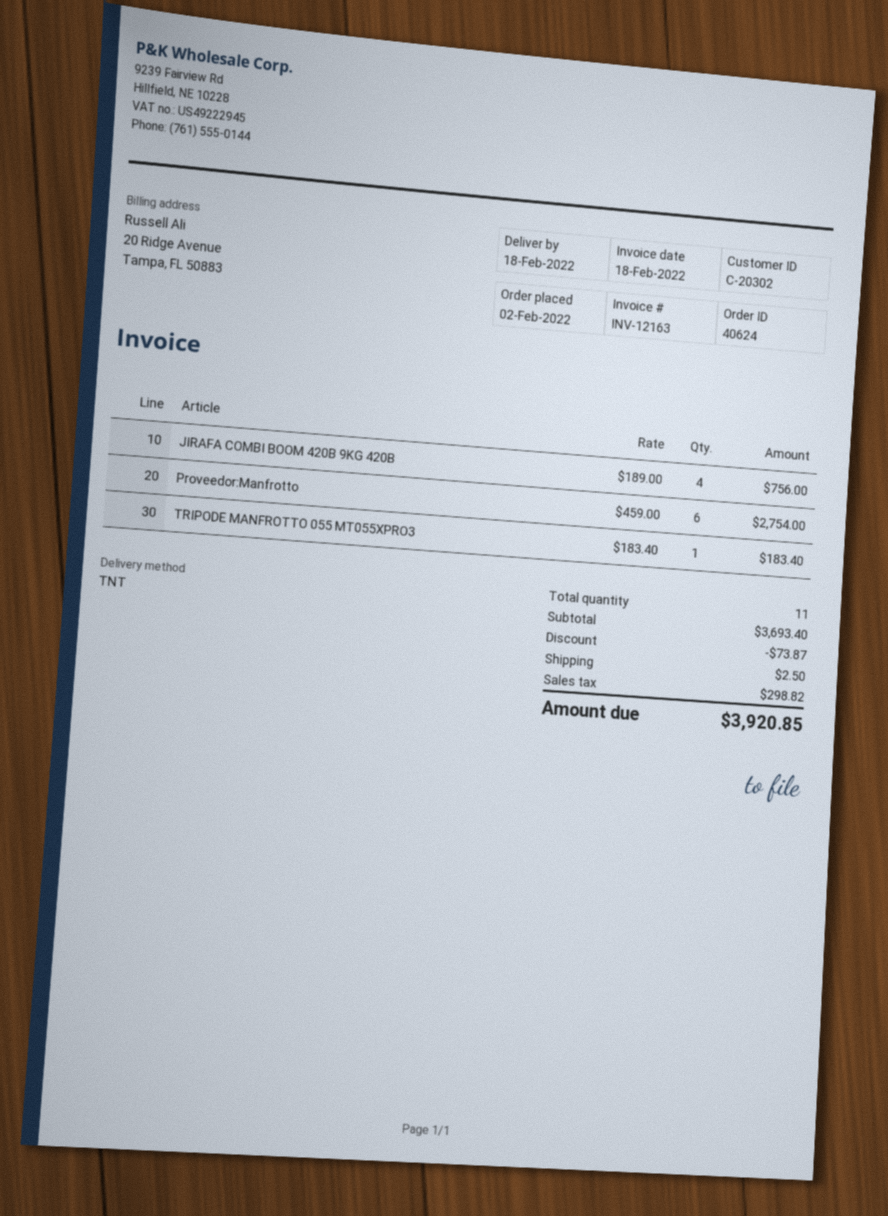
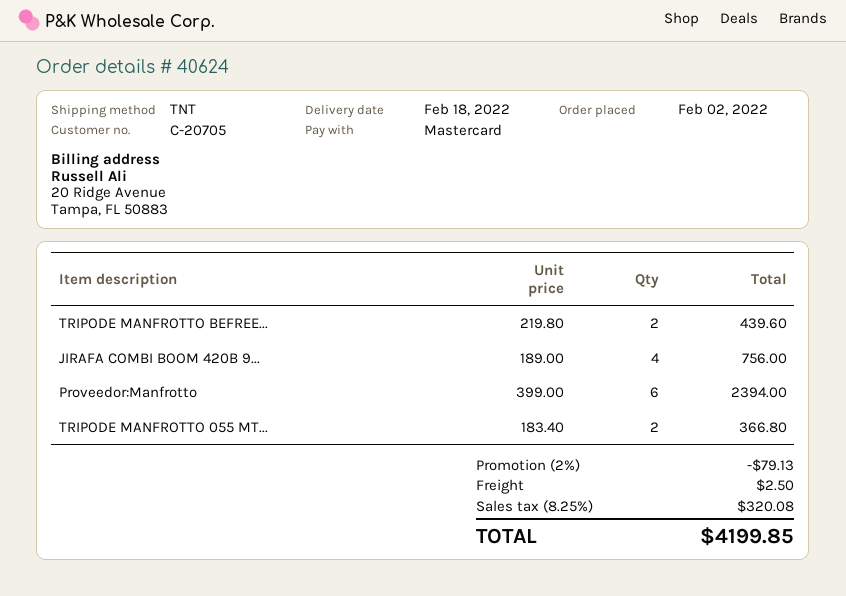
customer number: C-20302 -> C-20705
Proveedor:Manfrotto: 6 x 459.00 = 2754.00 -> 6 x 399.00 = 2394.00
TRIPODE MANFROTTO 055 MT055XPRO3: 1 x 183.40 = 183.40 -> 2 x 183.40 = 366.80
TRIPODE MANFROTTO BEFREE...: none -> 2 x 219.80 = 439.60
discount: 73.87 -> 79.13
tax: 298.82 -> 320.08
total: 3920.85 -> 4199.85

